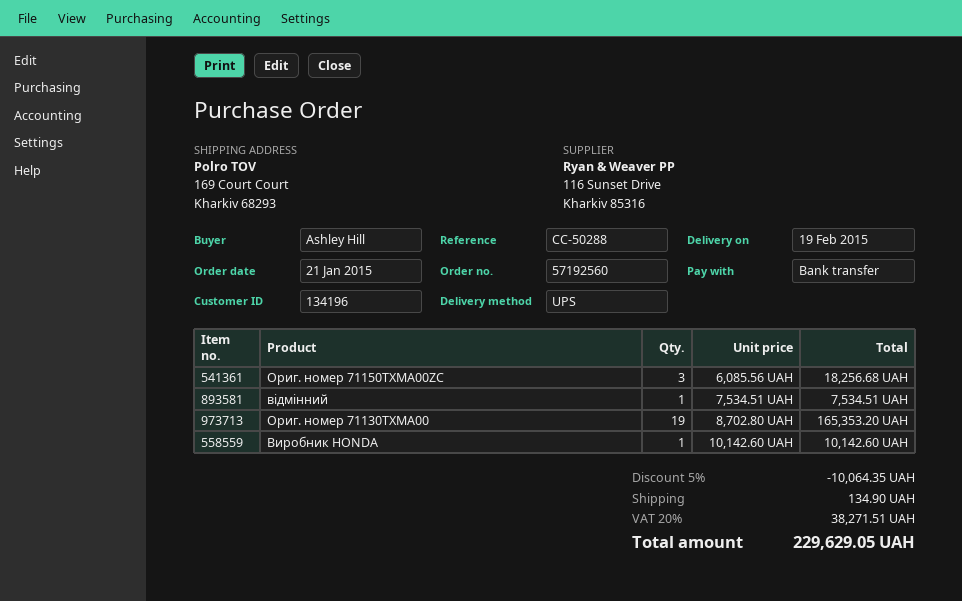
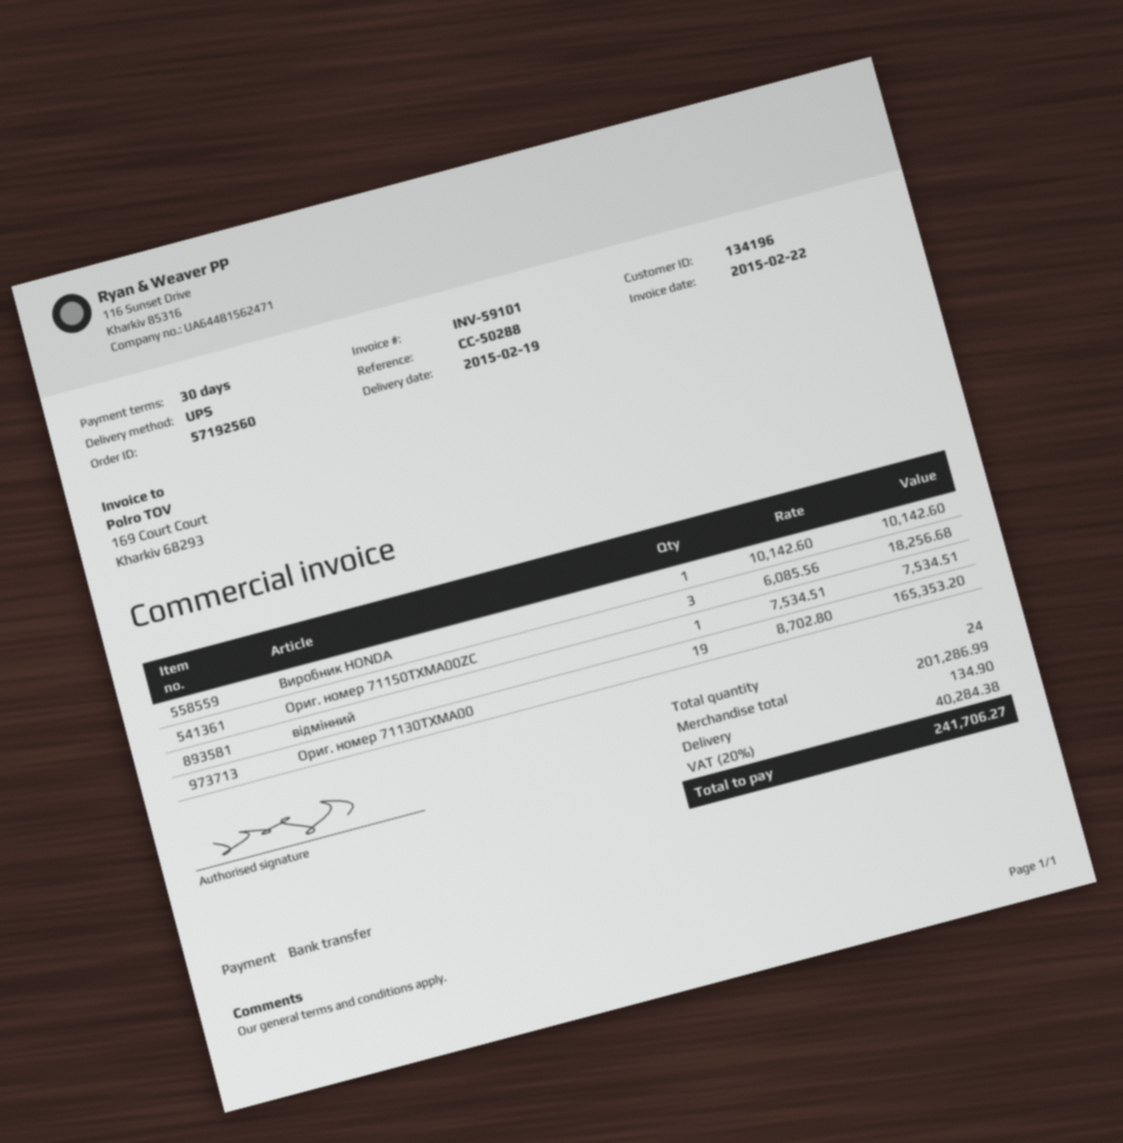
discount: 5% = 10064.35 -> none
tax: 20% = 38271.51 -> 20% = 40284.38
total: 229629.05 -> 241706.27

